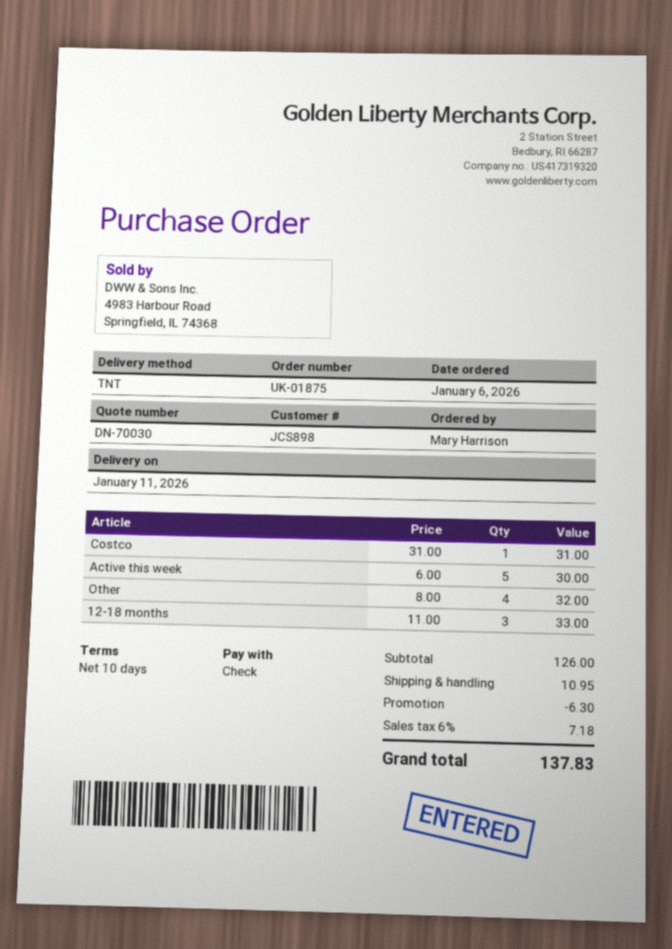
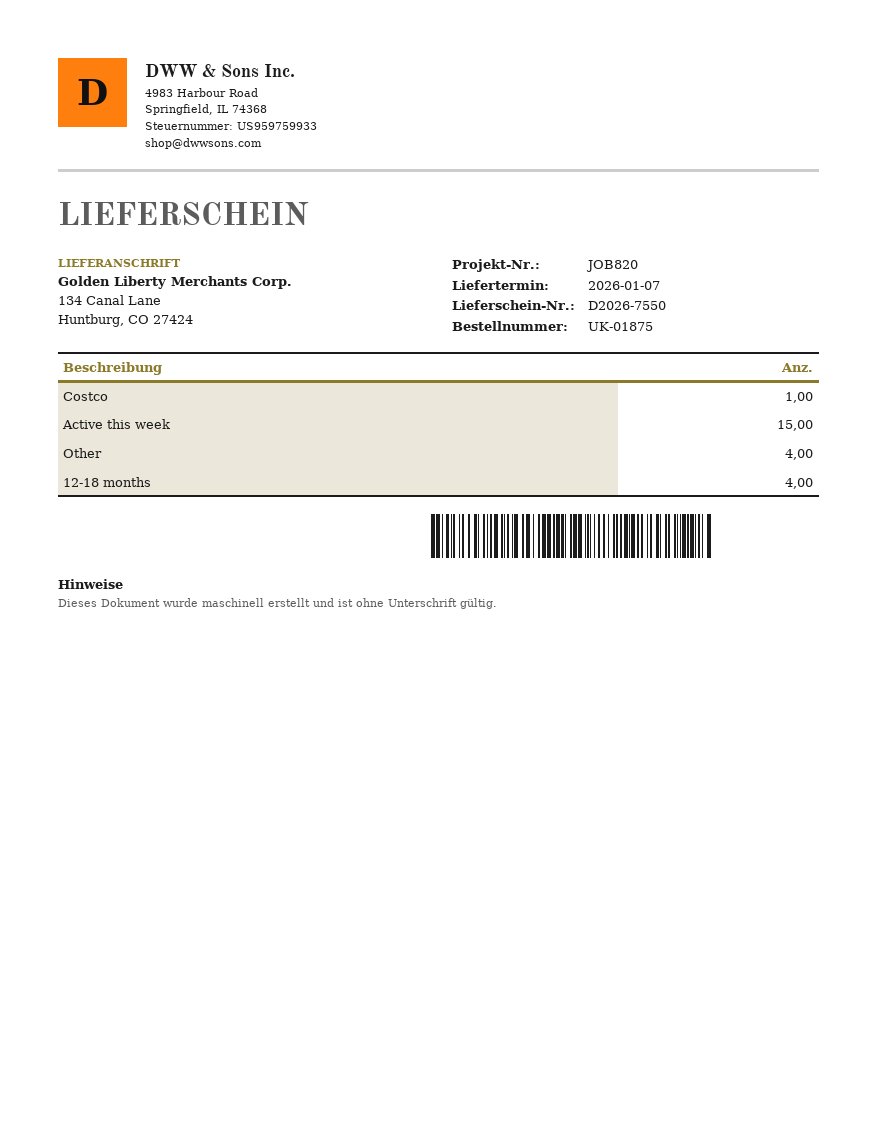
delivery date: 2026-01-11 -> 2026-01-07
Active this week: 5 -> 15
12-18 months: 3 -> 4

